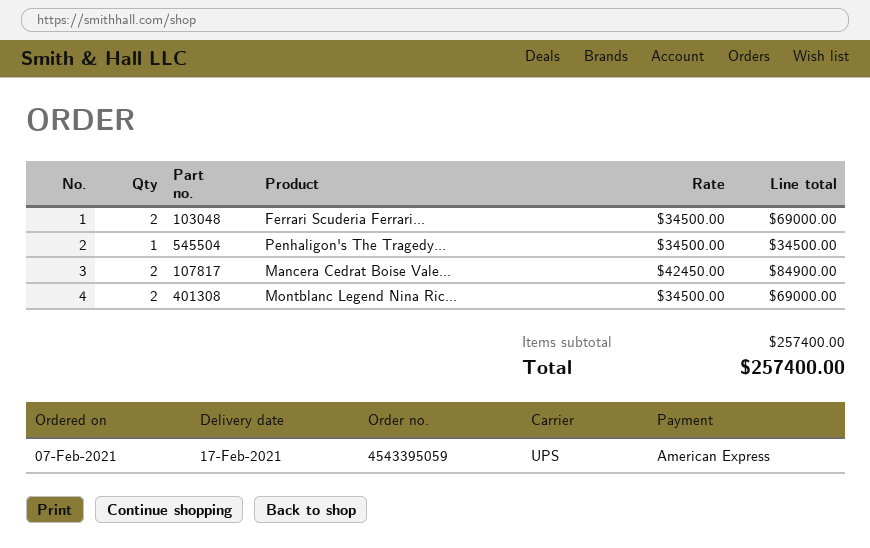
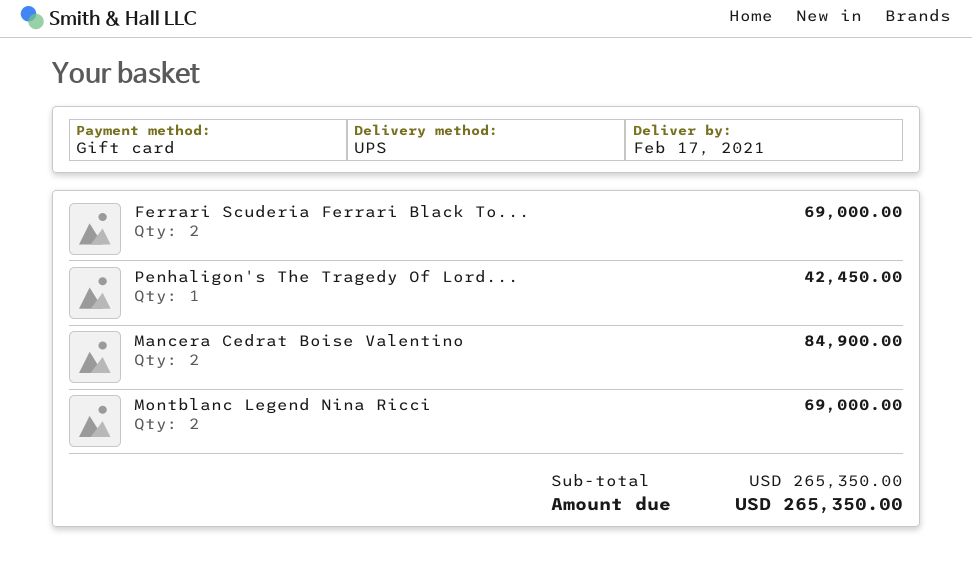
payment method: American Express -> gift card
Penhaligon's The Tragedy...: 1 for 34500.00 -> 1 for 42450.00
subtotal: 257400.00 -> 265350.00
total: 257400.00 -> 265350.00

